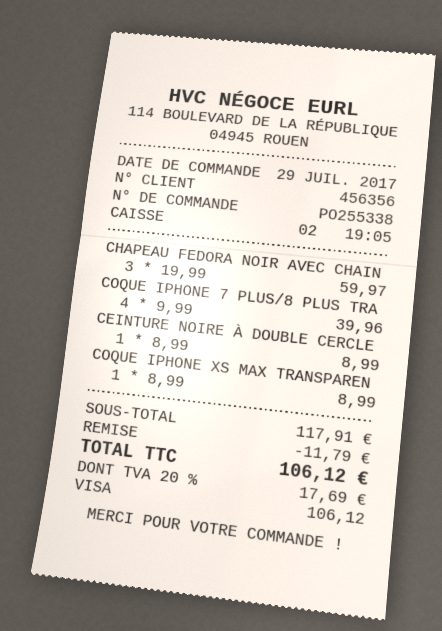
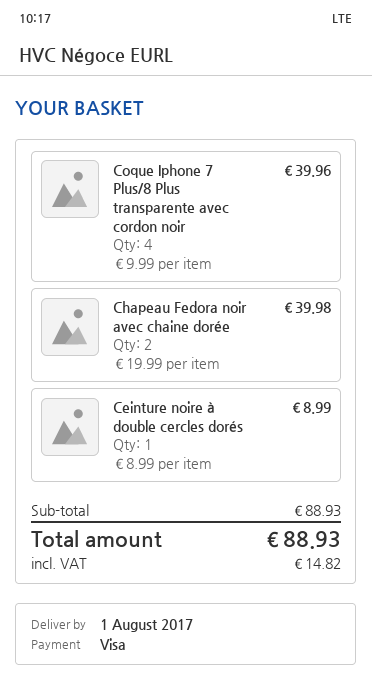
CHAPEAU FEDORA NOIR AVEC CHAIN: 3 x 19.99 = 59.97 -> 2 x 19.99 = 39.98
COQUE IPHONE XS MAX TRANSPAREN: 1 x 8.99 = 8.99 -> none
subtotal: 117.91 -> 88.93
discount: 11.79 -> none
tax: 17.69 -> 14.82
total: 106.12 -> 88.93

